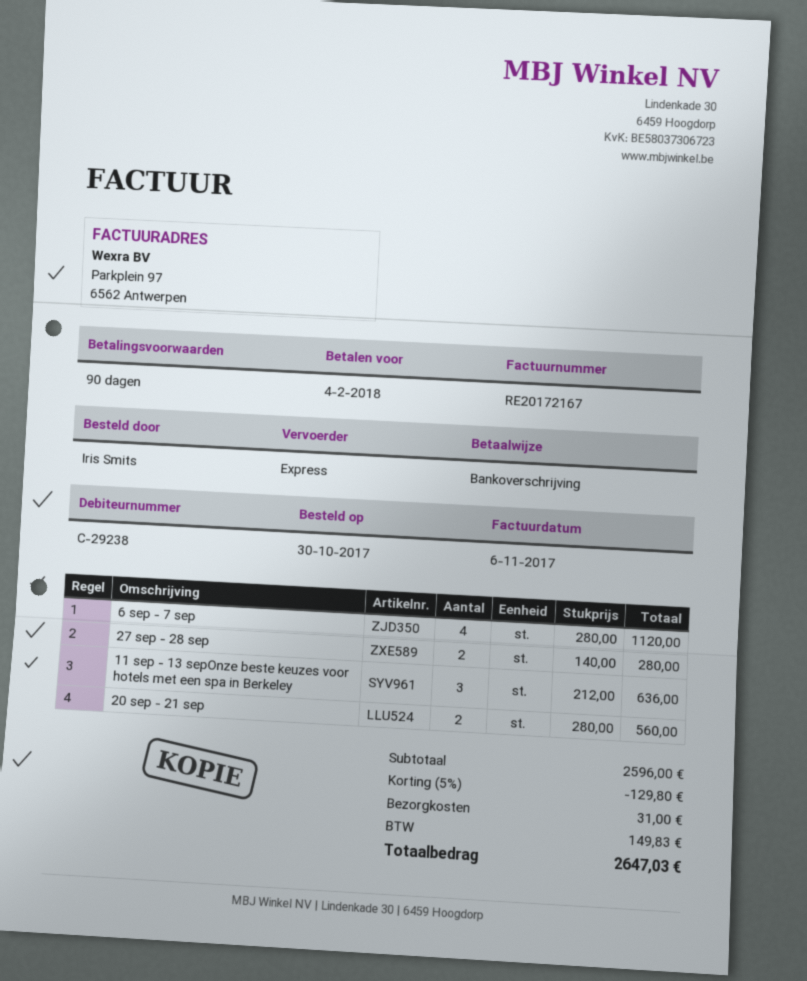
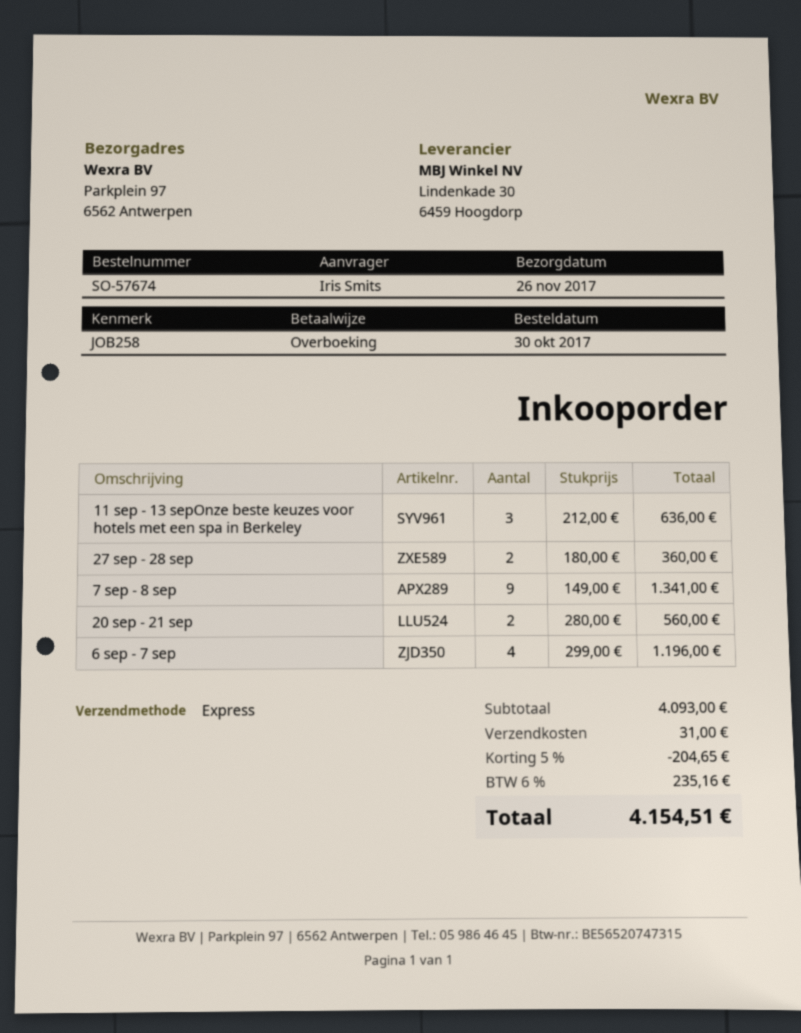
6 sep - 7 sep: 4 x 280.00 = 1120.00 -> 4 x 299.00 = 1196.00
27 sep - 28 sep: 2 x 140.00 = 280.00 -> 2 x 180.00 = 360.00
7 sep - 8 sep: none -> 9 x 149.00 = 1341.00
subtotal: 2596.00 -> 4093.00
discount: 5% = 129.80 -> 5% = 204.65
tax: 149.83 -> 235.16
total: 2647.03 -> 4154.51

